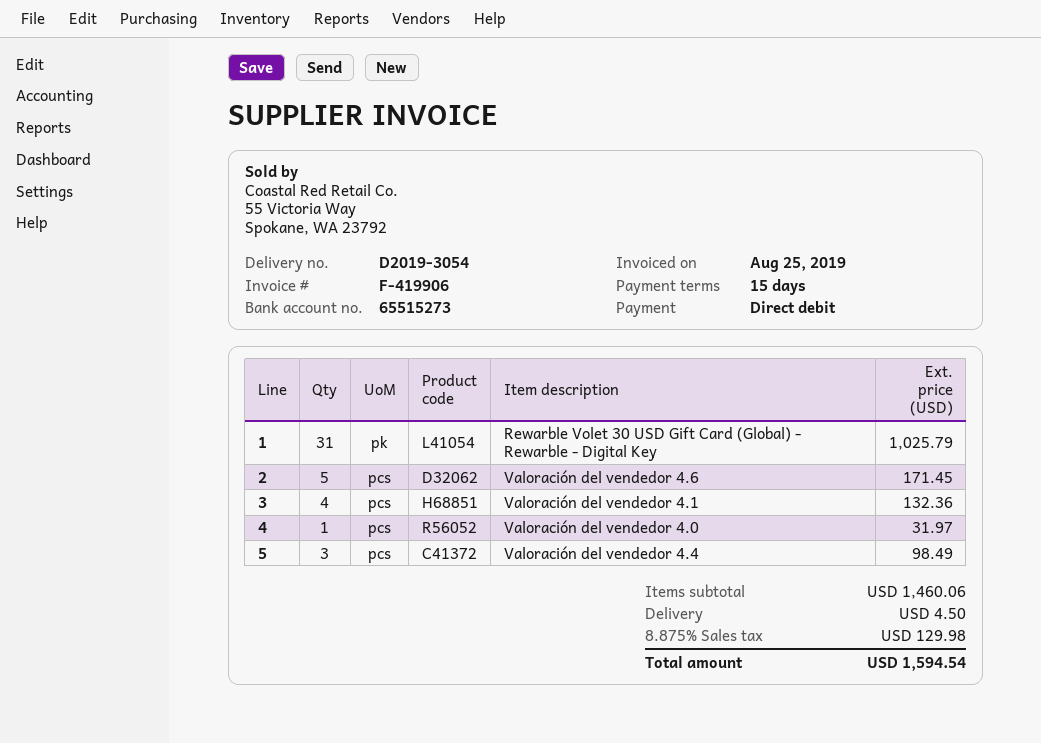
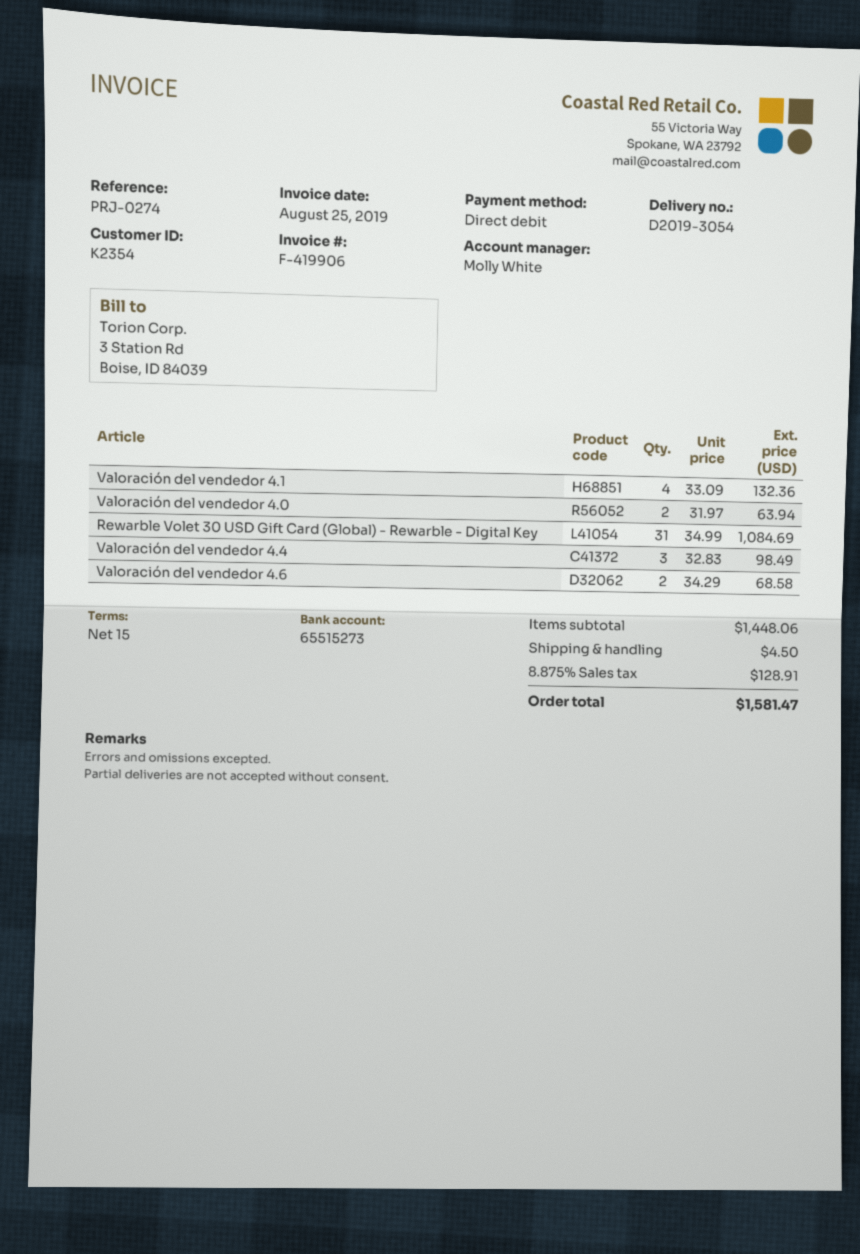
Rewarble Volet 30 USD Gift Card (Global) - Rewarble - Digital Key: 31 for 1025.79 -> 31 for 1084.69
Valoración del vendedor 4.6: 5 for 171.45 -> 2 for 68.58
Valoración del vendedor 4.0: 1 for 31.97 -> 2 for 63.94
subtotal: 1460.06 -> 1448.06
tax: 8.875% = 129.98 -> 8.875% = 128.91
total: 1594.54 -> 1581.47

